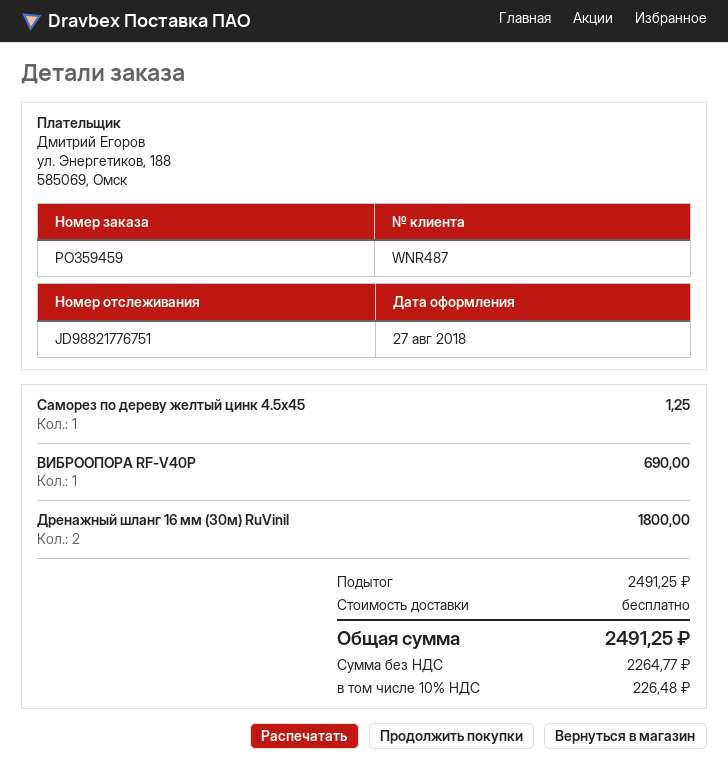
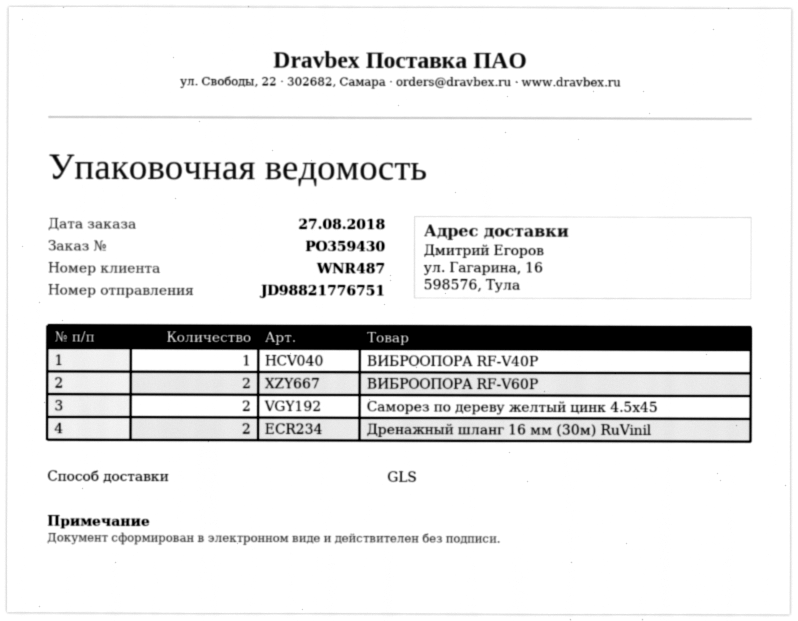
order number: PO359459 -> PO359430
Саморез по дереву желтый цинк 4.5х45: 1 -> 2
ВИБРООПОРА RF-V60P: none -> 2

